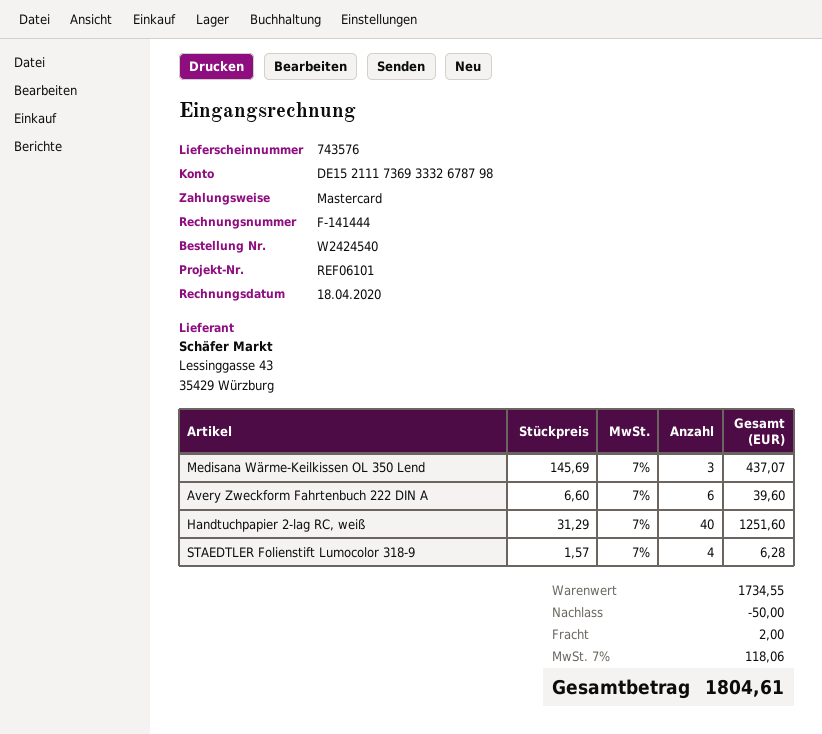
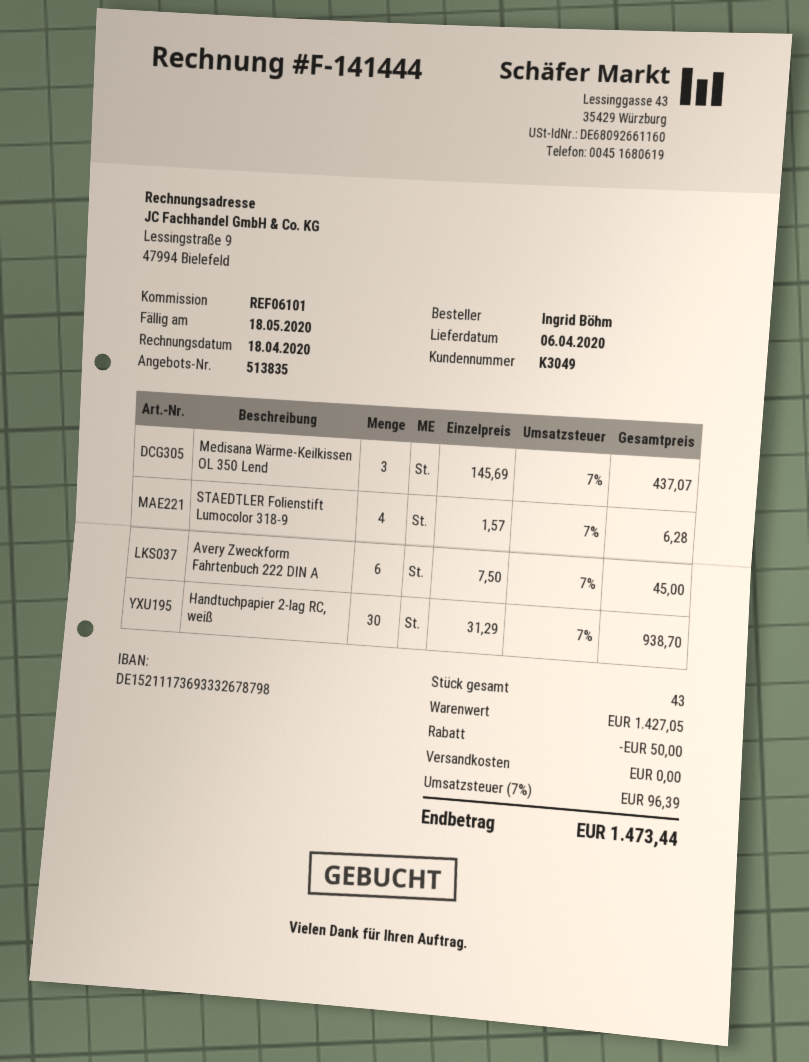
Avery Zweckform Fahrtenbuch 222 DIN A: 6 x 6.60 = 39.60 -> 6 x 7.50 = 45.00
Handtuchpapier 2-lag RC, weiß: 40 x 31.29 = 1251.60 -> 30 x 31.29 = 938.70
subtotal: 1734.55 -> 1427.05
shipping: 2.00 -> 0.00
tax: 7% = 118.06 -> 7% = 96.39
total: 1804.61 -> 1473.44

